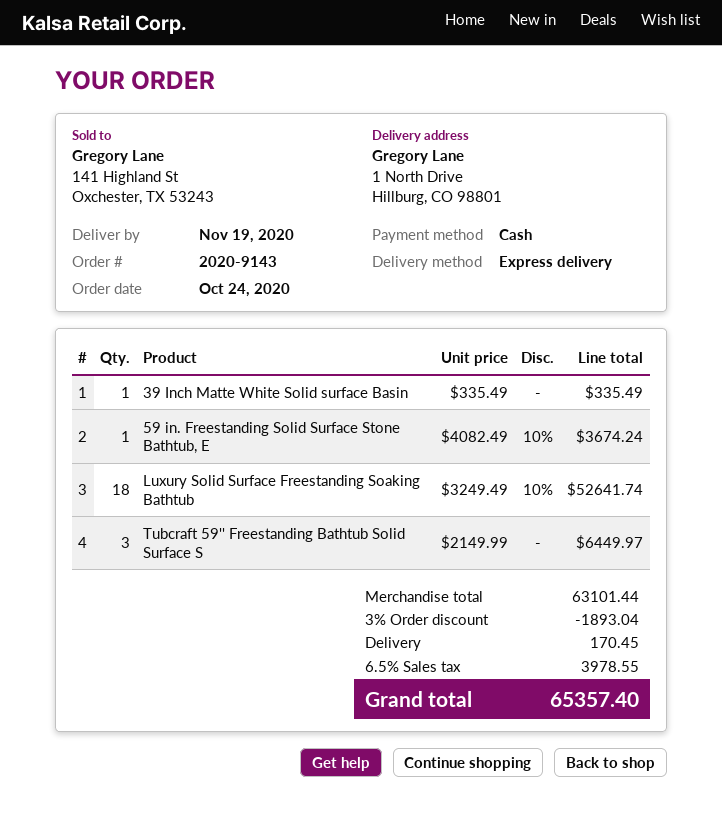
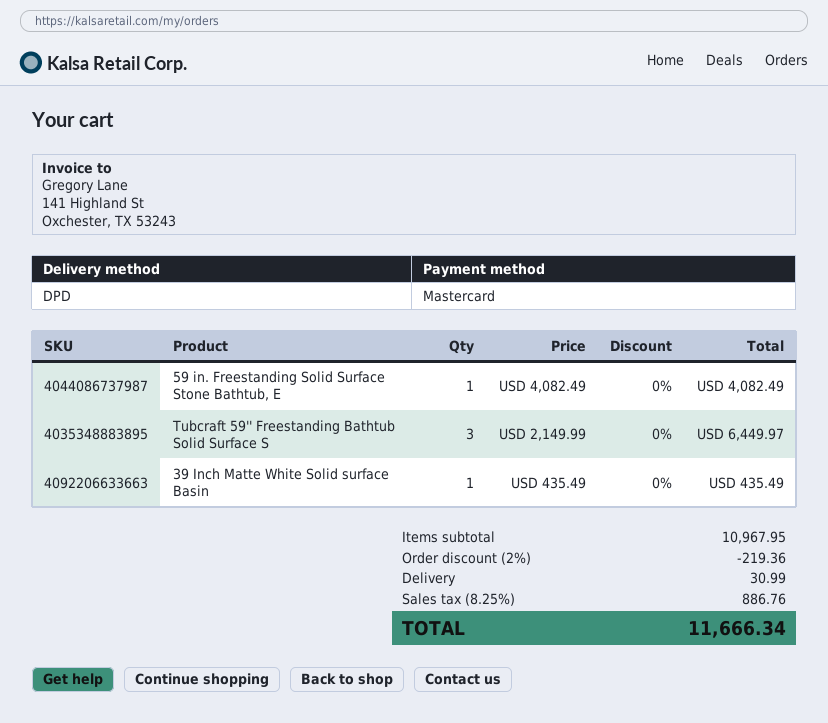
payment method: cash -> Mastercard
shipping method: express -> DPD
39 Inch Matte White Solid surface Basin: 1 x 335.49 = 335.49 -> 1 x 435.49 = 435.49
59 in. Freestanding Solid Surface Stone Bathtub, E: 1 x 4082.49 - 10% = 3674.24 -> 1 x 4082.49 = 4082.49
Luxury Solid Surface Freestanding Soaking Bathtub: 18 x 3249.49 - 10% = 52641.74 -> none
subtotal: 63101.44 -> 10967.95
discount: 3% = 1893.04 -> 2% = 219.36
shipping: 170.45 -> 30.99
tax: 6.5% = 3978.55 -> 8.25% = 886.76
total: 65357.40 -> 11666.34

